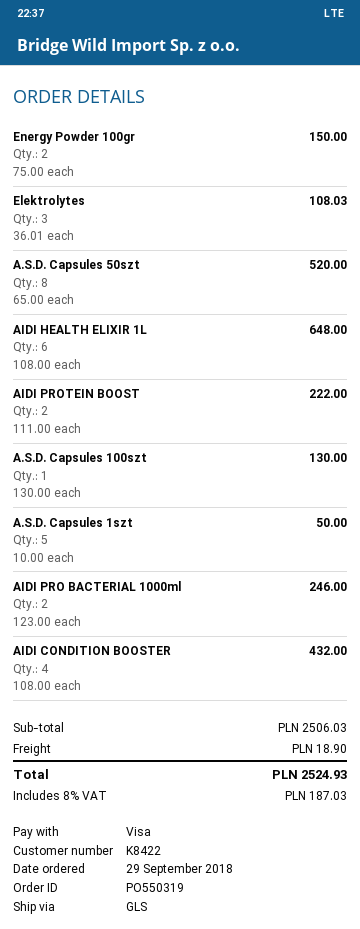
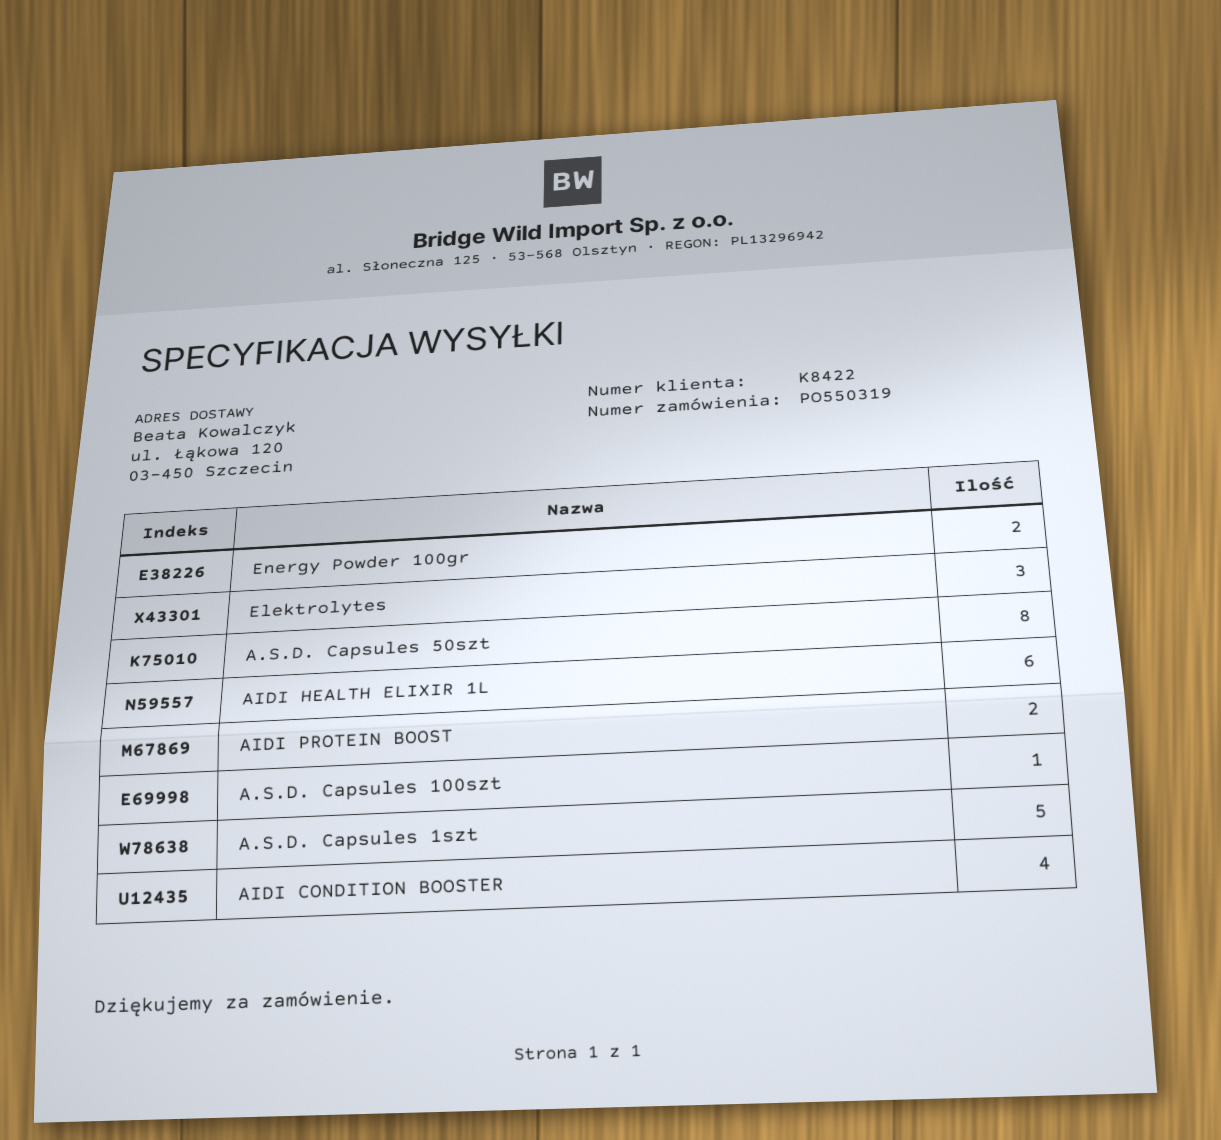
AIDI PRO BACTERIAL 1000ml: 2 -> none

